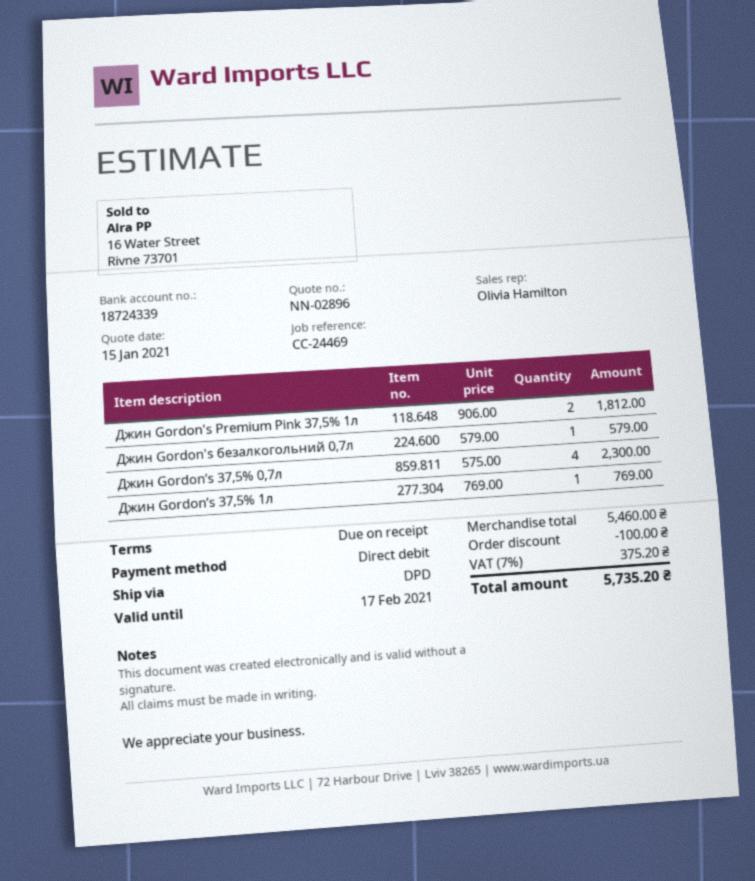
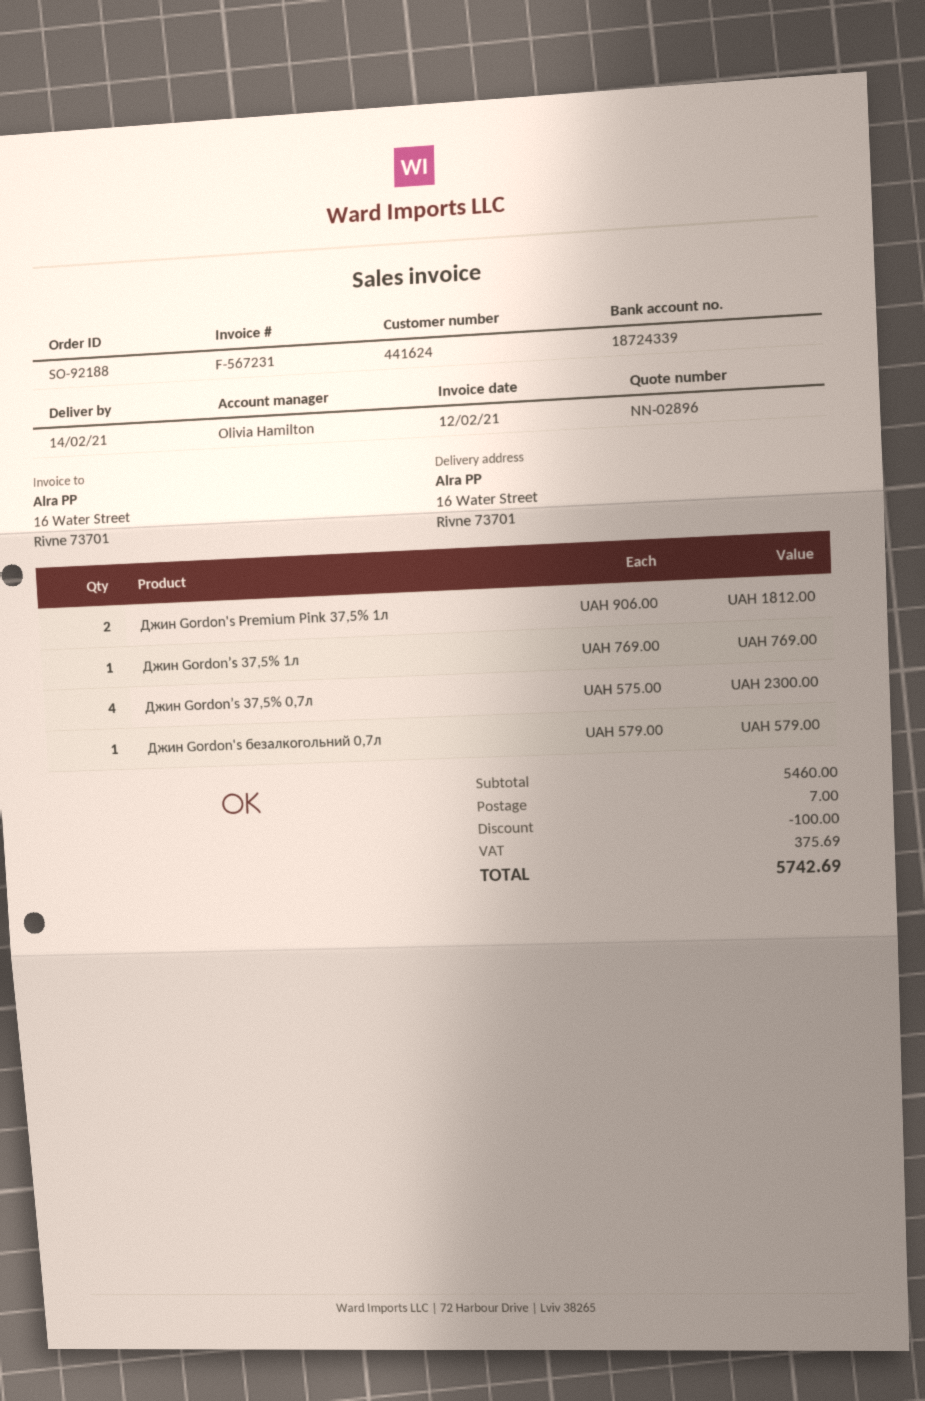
shipping: none -> 7.00
tax: 375.20 -> 375.69
total: 5735.20 -> 5742.69

